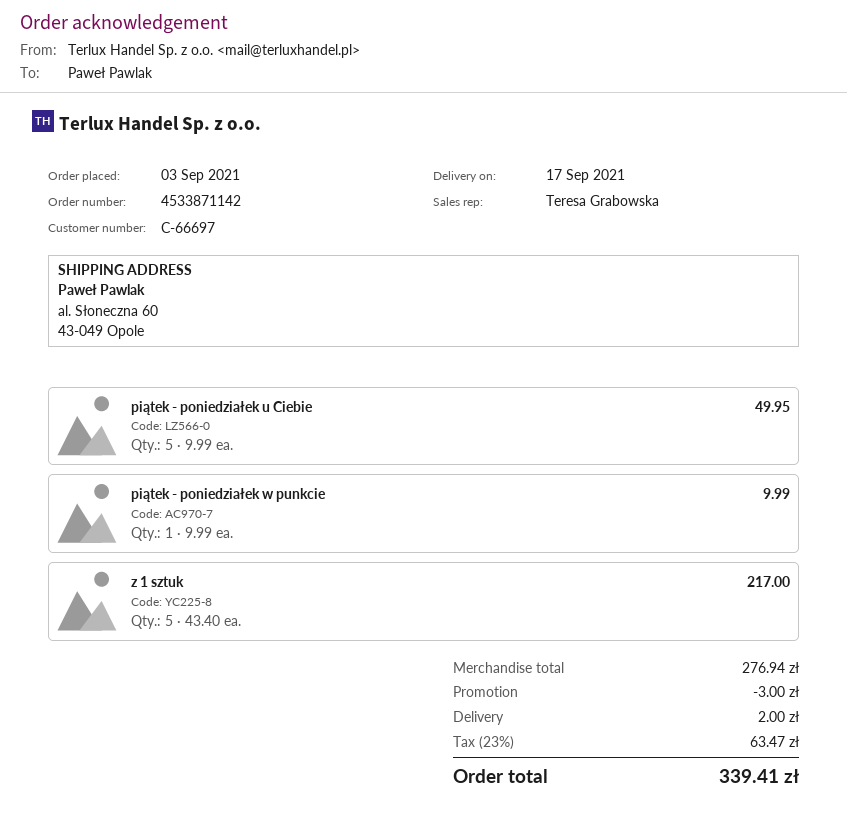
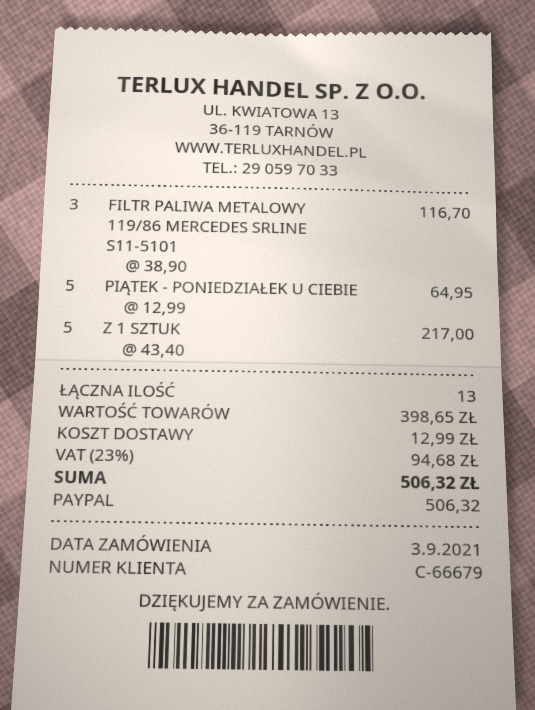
customer number: C-66697 -> C-66679
piątek - poniedziałek u Ciebie: 5 x 9.99 = 49.95 -> 5 x 12.99 = 64.95
piątek - poniedziałek w punkcie: 1 x 9.99 = 9.99 -> none
FILTR PALIWA METALOWY 119/86 MERCEDES SRLINE S11-5101: none -> 3 x 38.90 = 116.70
subtotal: 276.94 -> 398.65
discount: 3.00 -> none
shipping: 2.00 -> 12.99
tax: 23% = 63.47 -> 23% = 94.68
total: 339.41 -> 506.32

